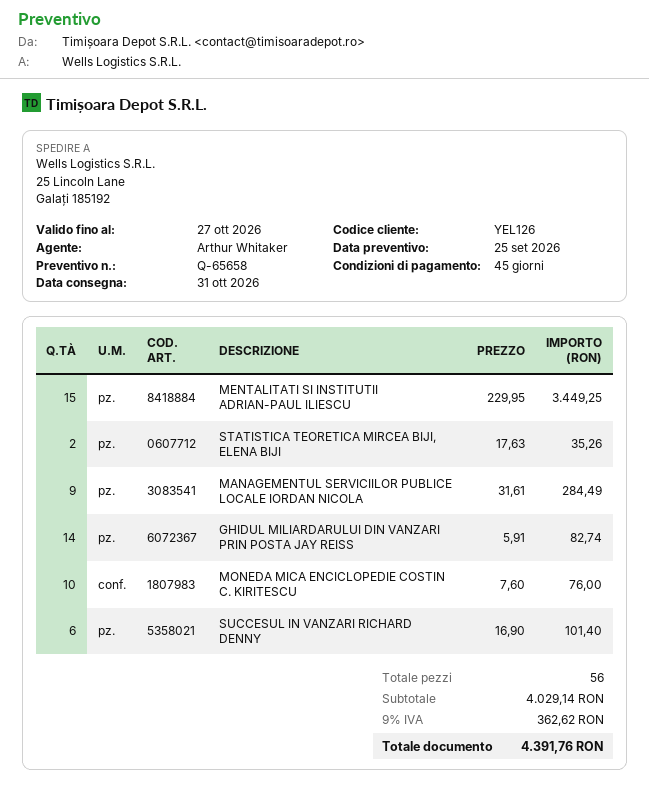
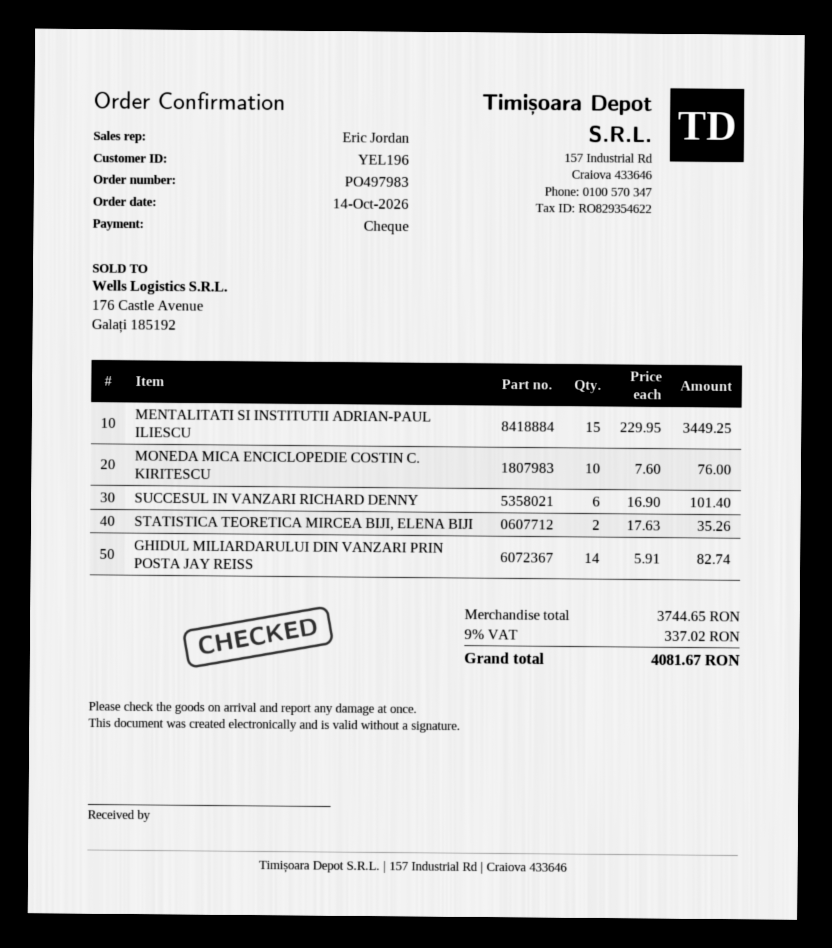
customer number: YEL126 -> YEL196
sales rep: Arthur Whitaker -> Eric Jordan
MANAGEMENTUL SERVICIILOR PUBLICE LOCALE IORDAN NICOLA: 9 x 31.61 = 284.49 -> none
subtotal: 4029.14 -> 3744.65
tax: 9% = 362.62 -> 9% = 337.02
total: 4391.76 -> 4081.67

